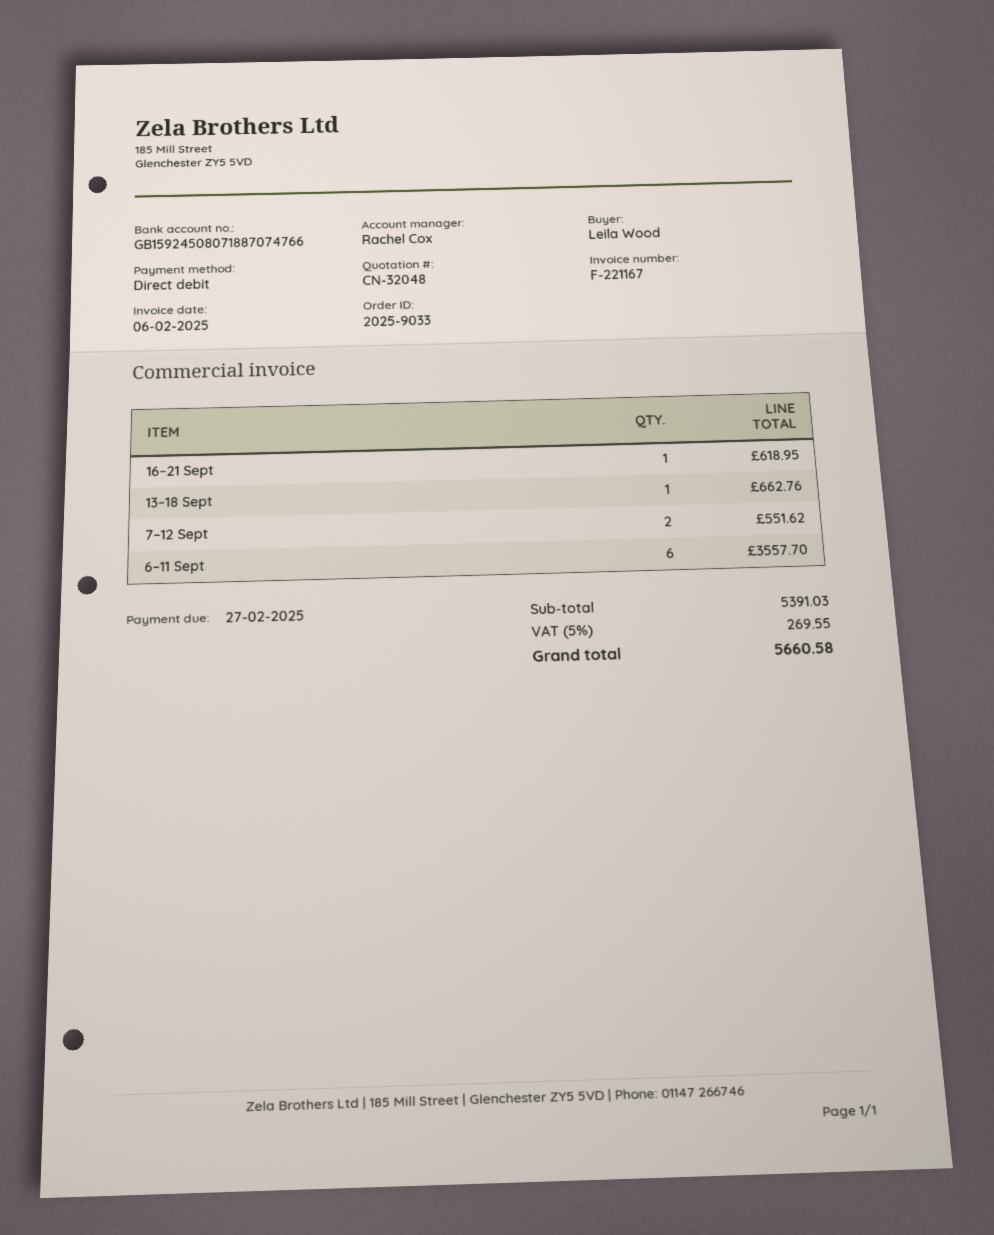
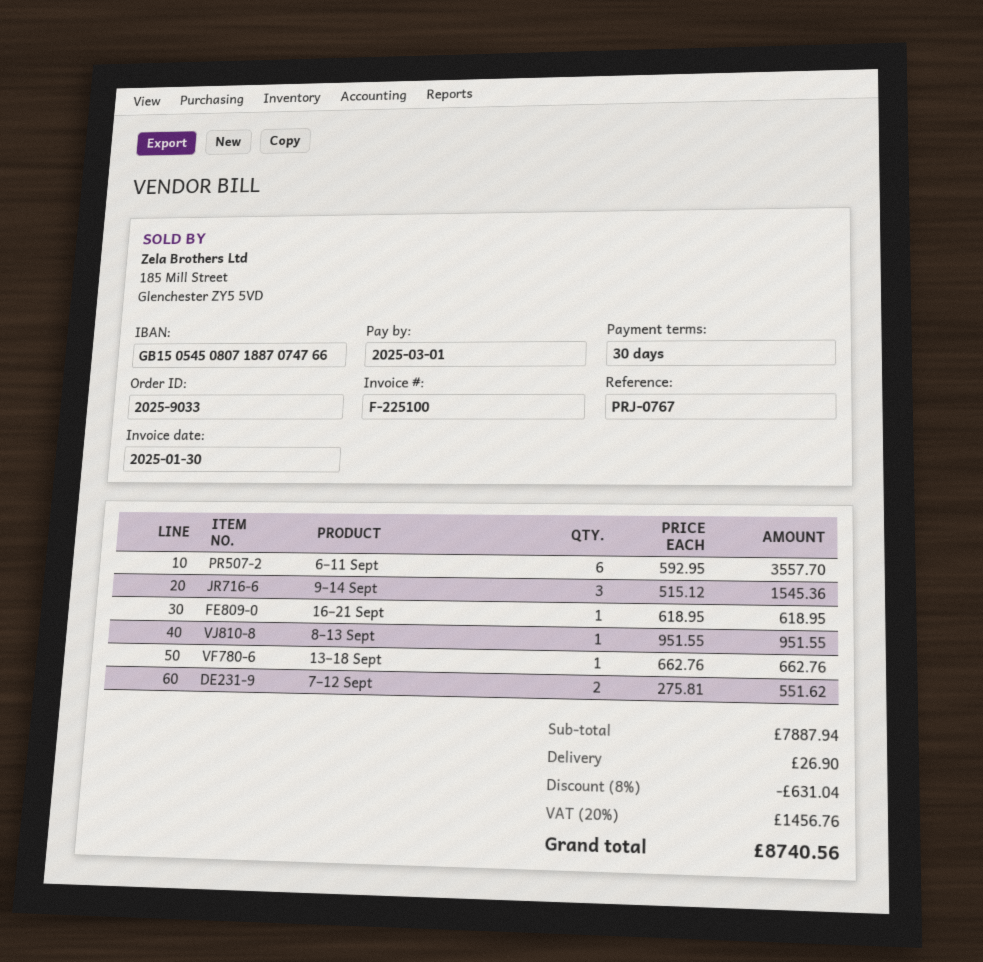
invoice number: F-221167 -> F-225100
invoice date: 2025-02-06 -> 2025-01-30
due date: 2025-02-27 -> 2025-03-01
bank account: GB15924508071887074766 -> GB15054508071887074766
9–14 Sept: none -> 3 for 1545.36
8–13 Sept: none -> 1 for 951.55
subtotal: 5391.03 -> 7887.94
discount: none -> 8% = 631.04
shipping: none -> 26.90
tax: 5% = 269.55 -> 20% = 1456.76
total: 5660.58 -> 8740.56

